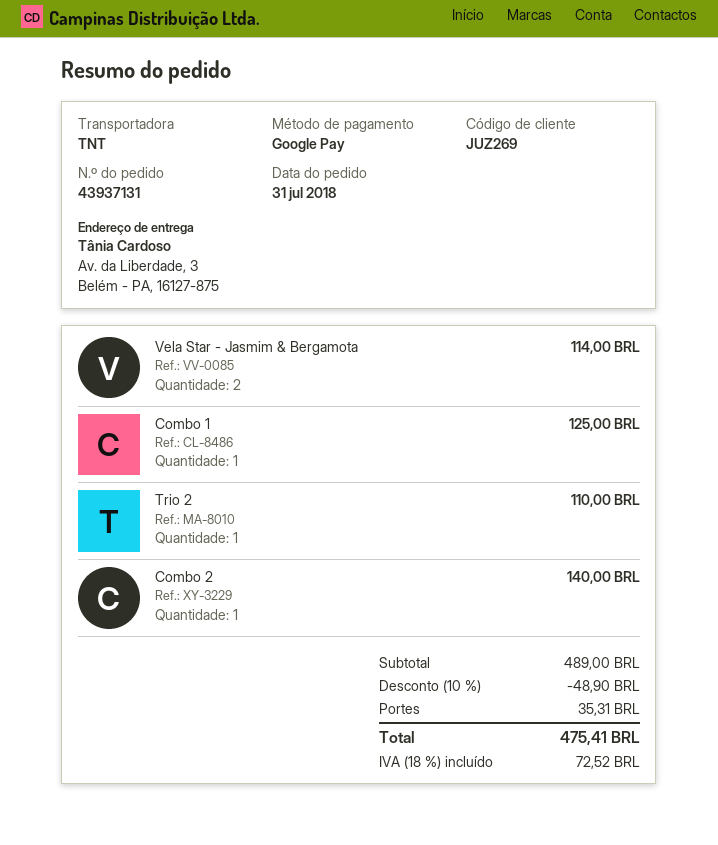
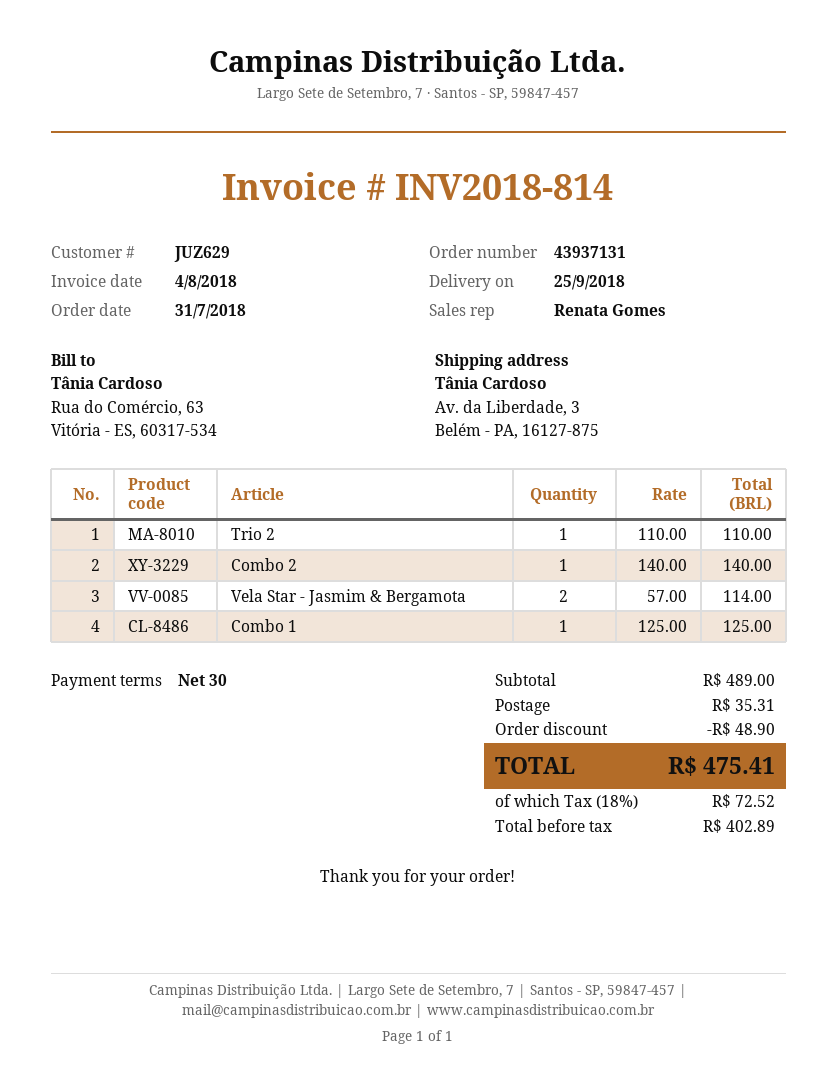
customer number: JUZ269 -> JUZ629

